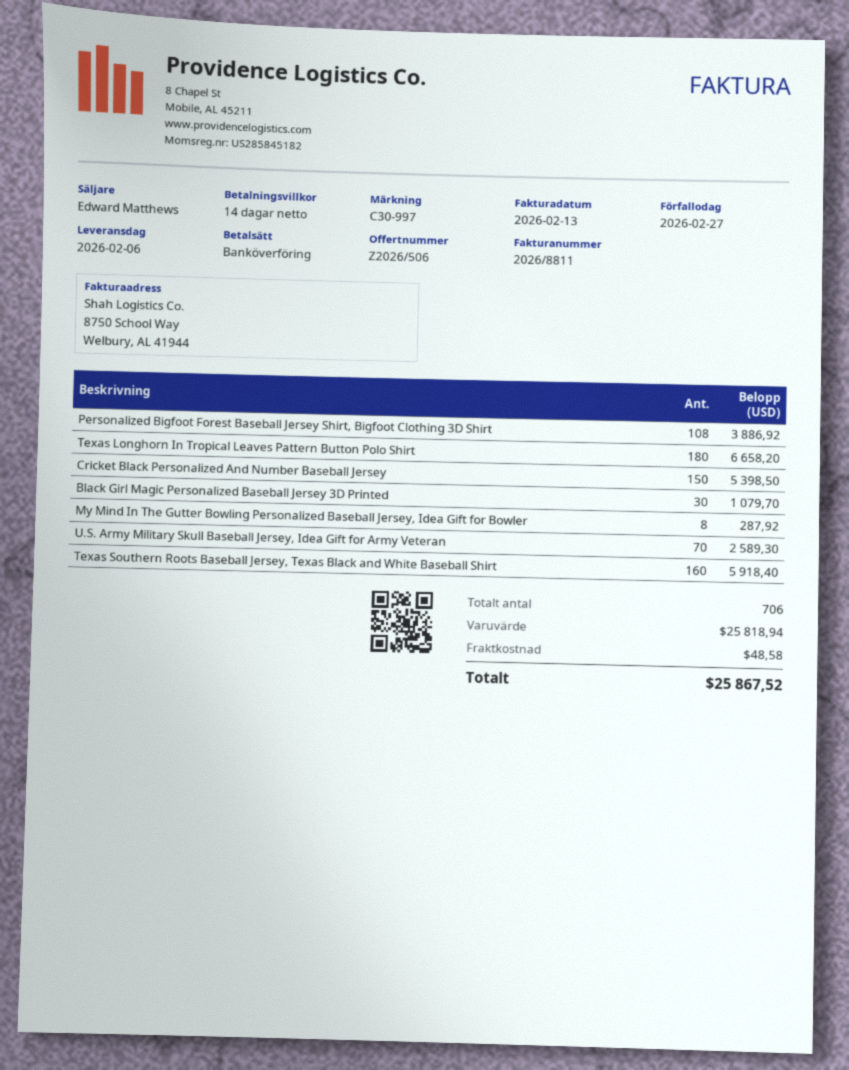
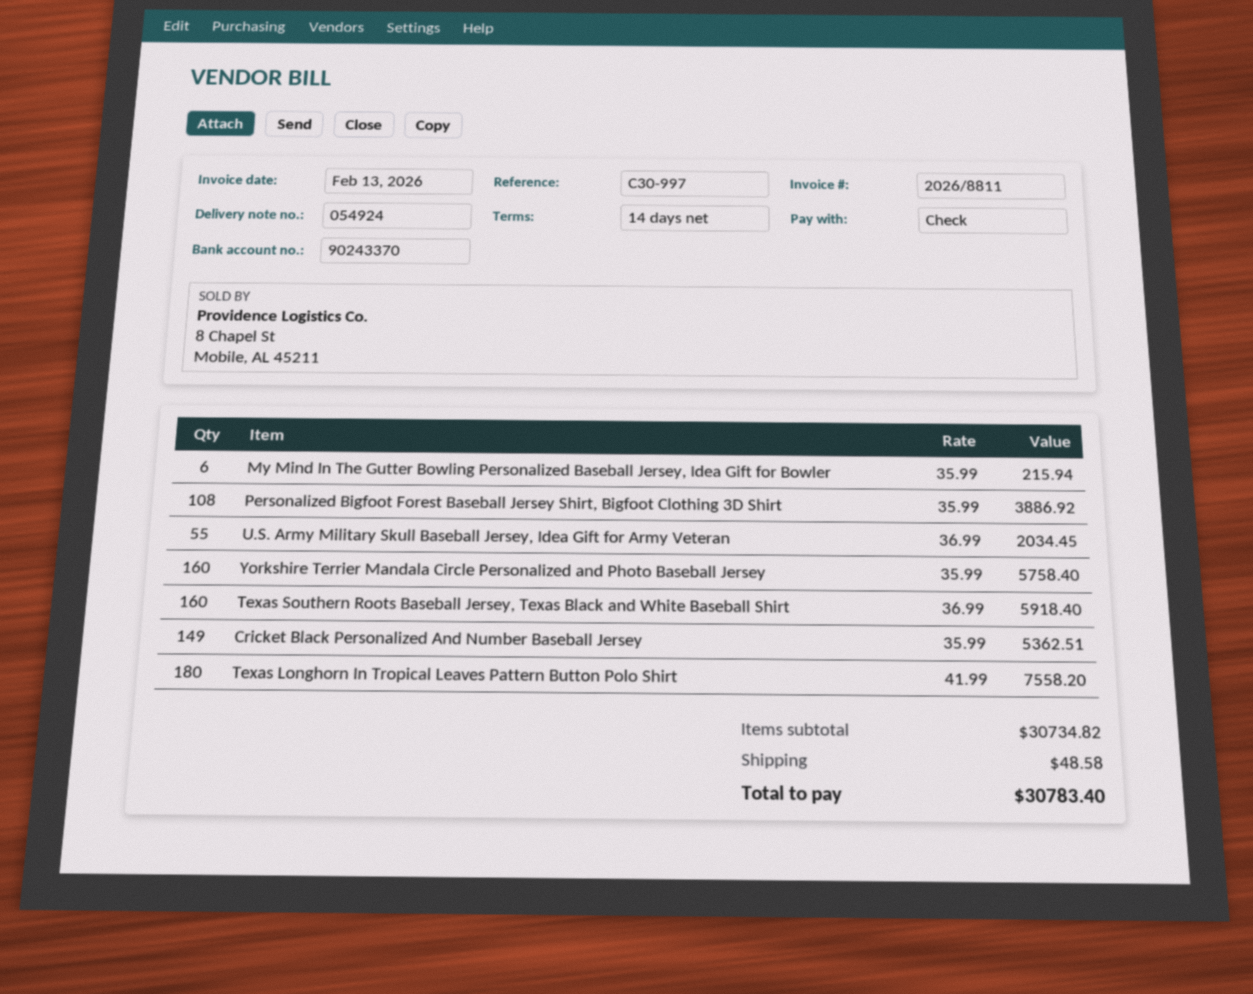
payment method: bank transfer -> cheque
Texas Longhorn In Tropical Leaves Pattern Button Polo Shirt: 180 for 6658.20 -> 180 for 7558.20
Cricket Black Personalized And Number Baseball Jersey: 150 for 5398.50 -> 149 for 5362.51
Black Girl Magic Personalized Baseball Jersey 3D Printed: 30 for 1079.70 -> none
My Mind In The Gutter Bowling Personalized Baseball Jersey, Idea Gift for Bowler: 8 for 287.92 -> 6 for 215.94
U.S. Army Military Skull Baseball Jersey, Idea Gift for Army Veteran: 70 for 2589.30 -> 55 for 2034.45
Yorkshire Terrier Mandala Circle Personalized and Photo Baseball Jersey: none -> 160 for 5758.40
subtotal: 25818.94 -> 30734.82
total: 25867.52 -> 30783.40

